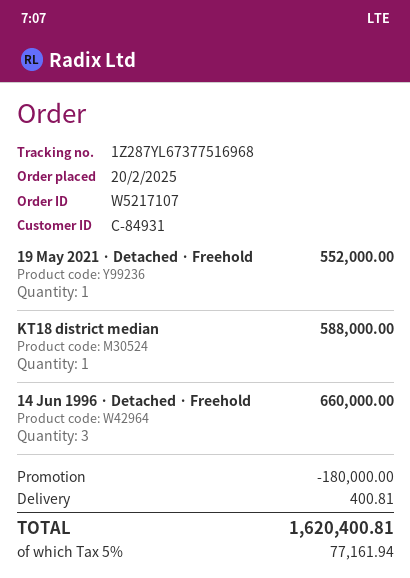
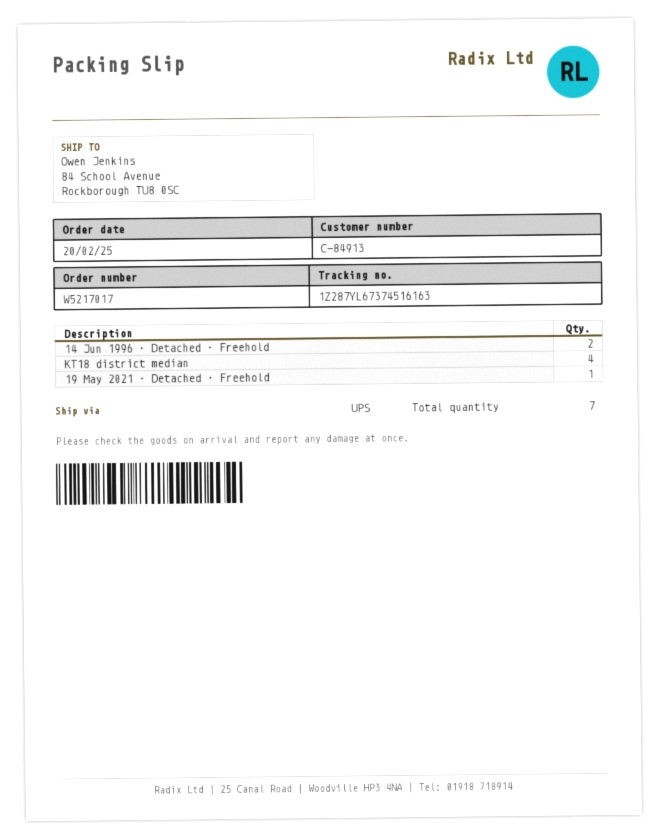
order number: W5217107 -> W5217017
customer number: C-84931 -> C-84913
tracking number: 1Z287YL67377516968 -> 1Z287YL67374516163
KT18 district median: 1 -> 4
14 Jun 1996 · Detached · Freehold: 3 -> 2

